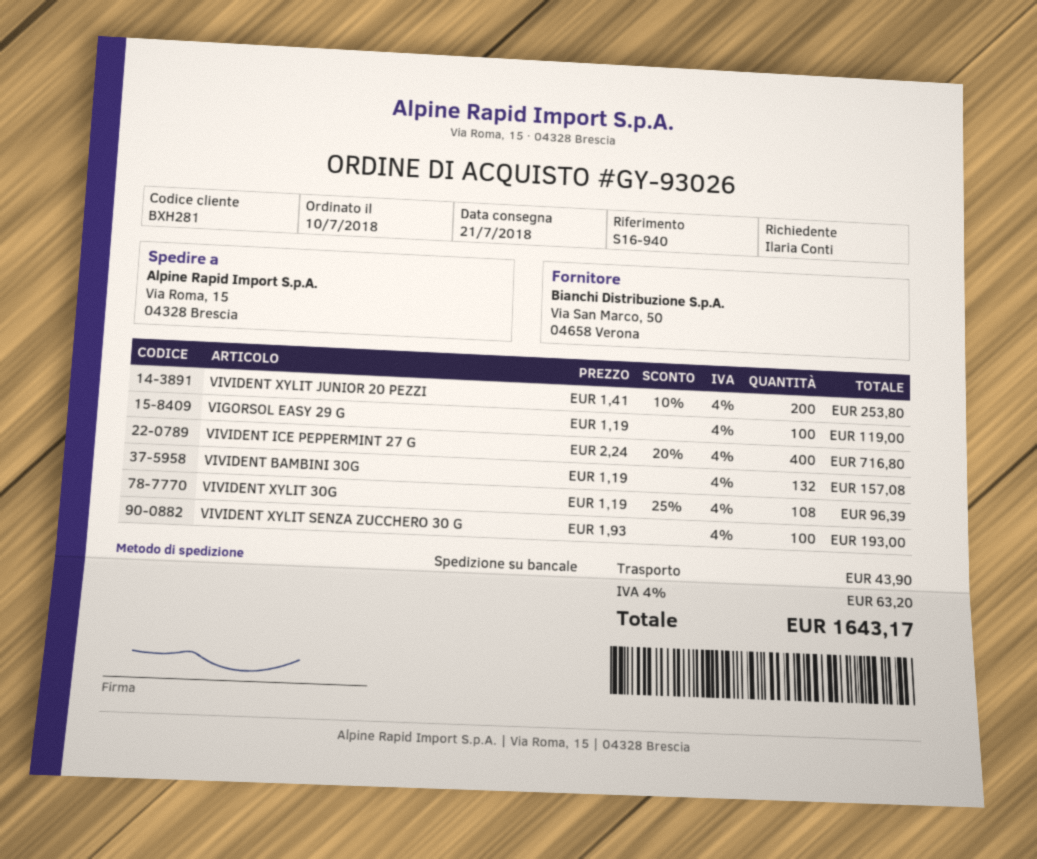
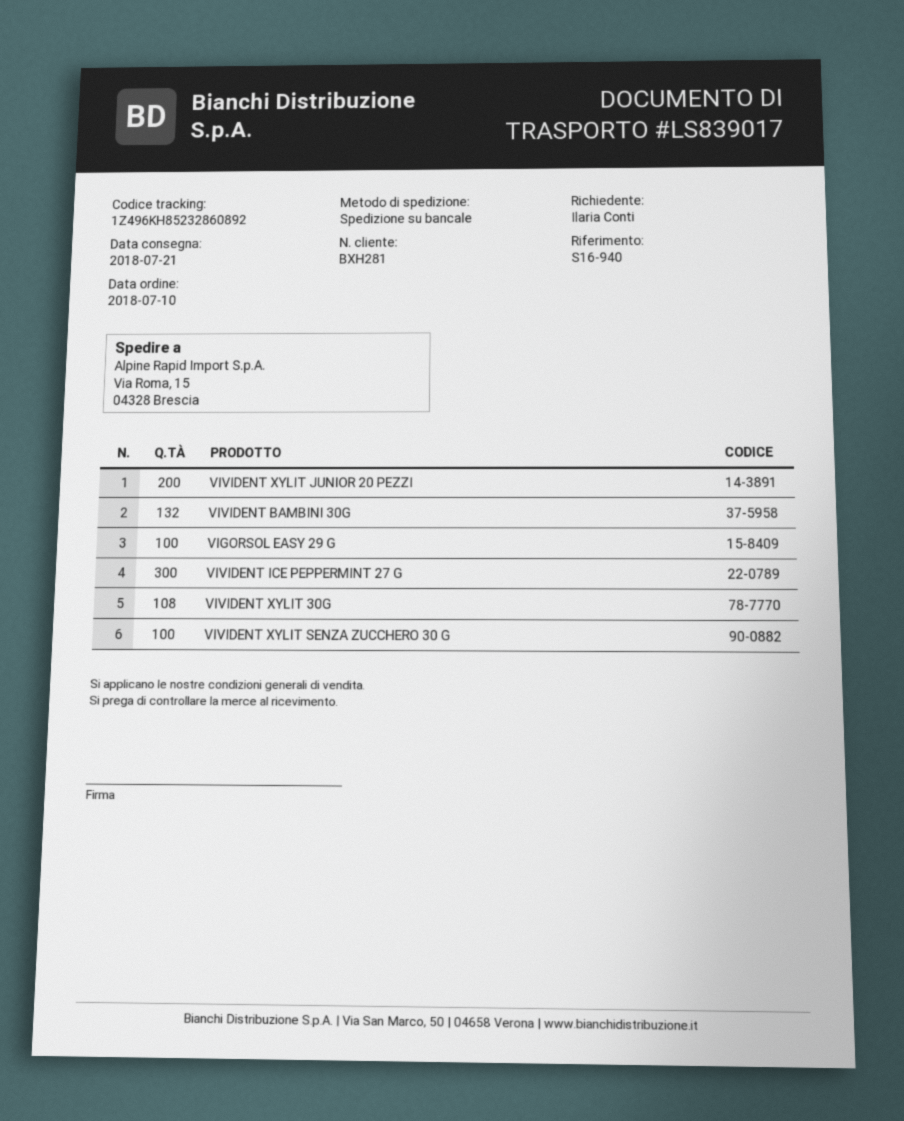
VIVIDENT ICE PEPPERMINT 27 G: 400 -> 300

